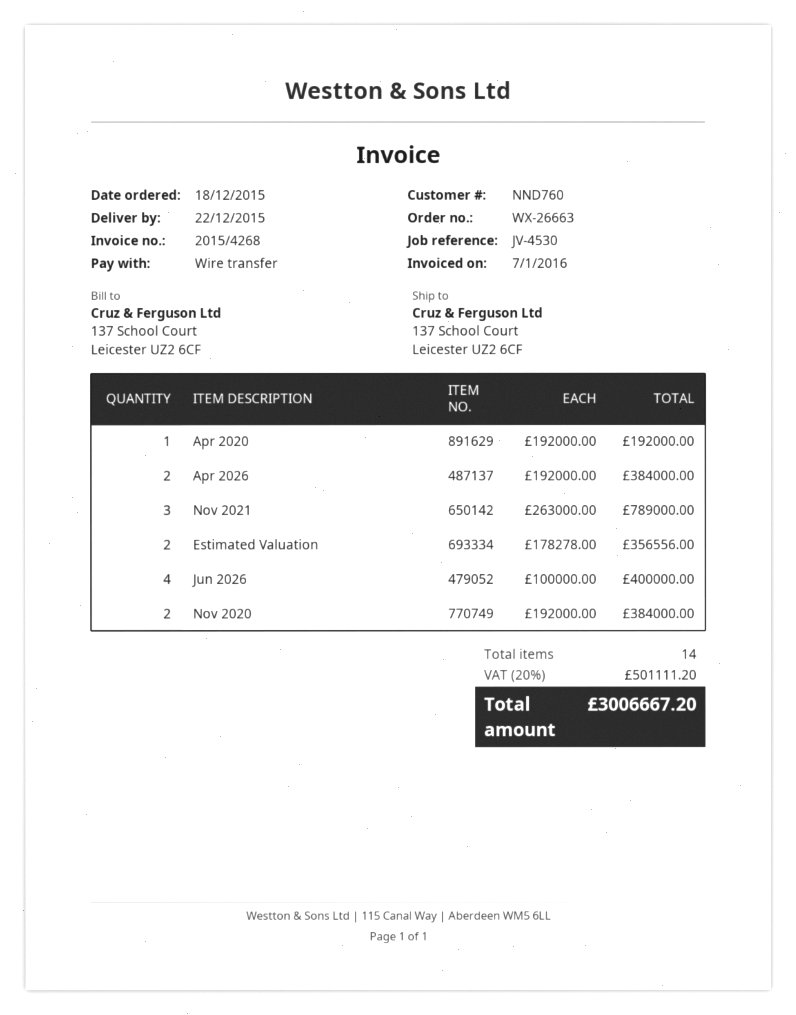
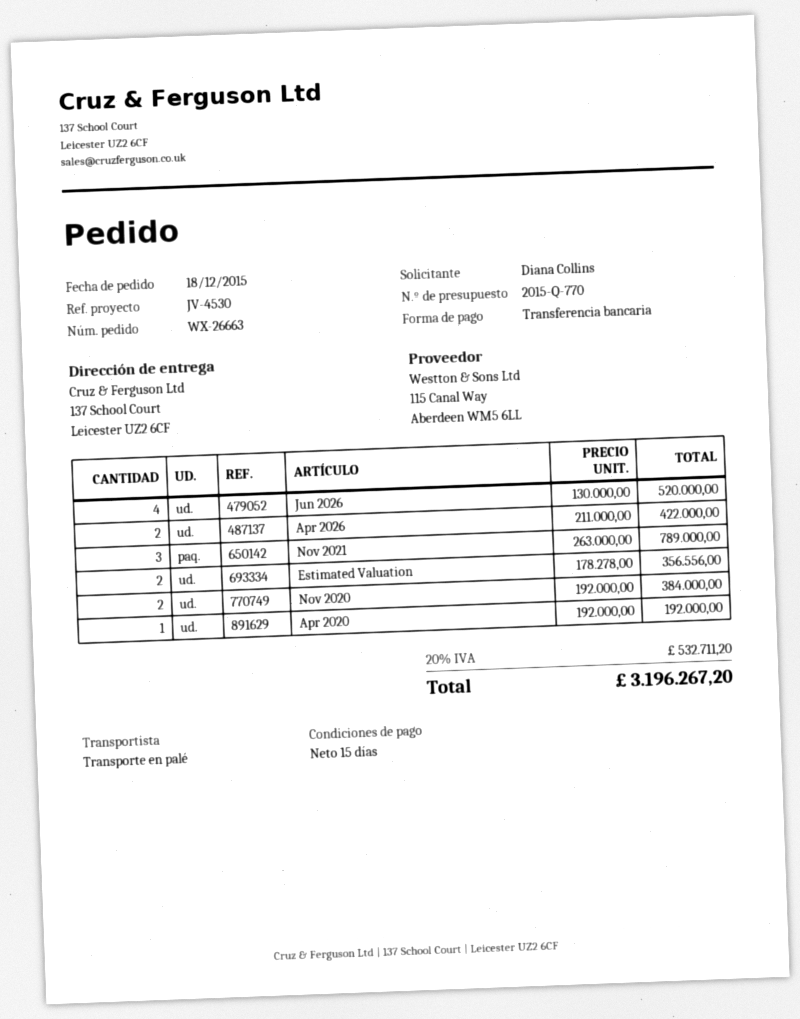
Apr 2026: 2 x 192000.00 = 384000.00 -> 2 x 211000.00 = 422000.00
Jun 2026: 4 x 100000.00 = 400000.00 -> 4 x 130000.00 = 520000.00
tax: 20% = 501111.20 -> 20% = 532711.20
total: 3006667.20 -> 3196267.20

